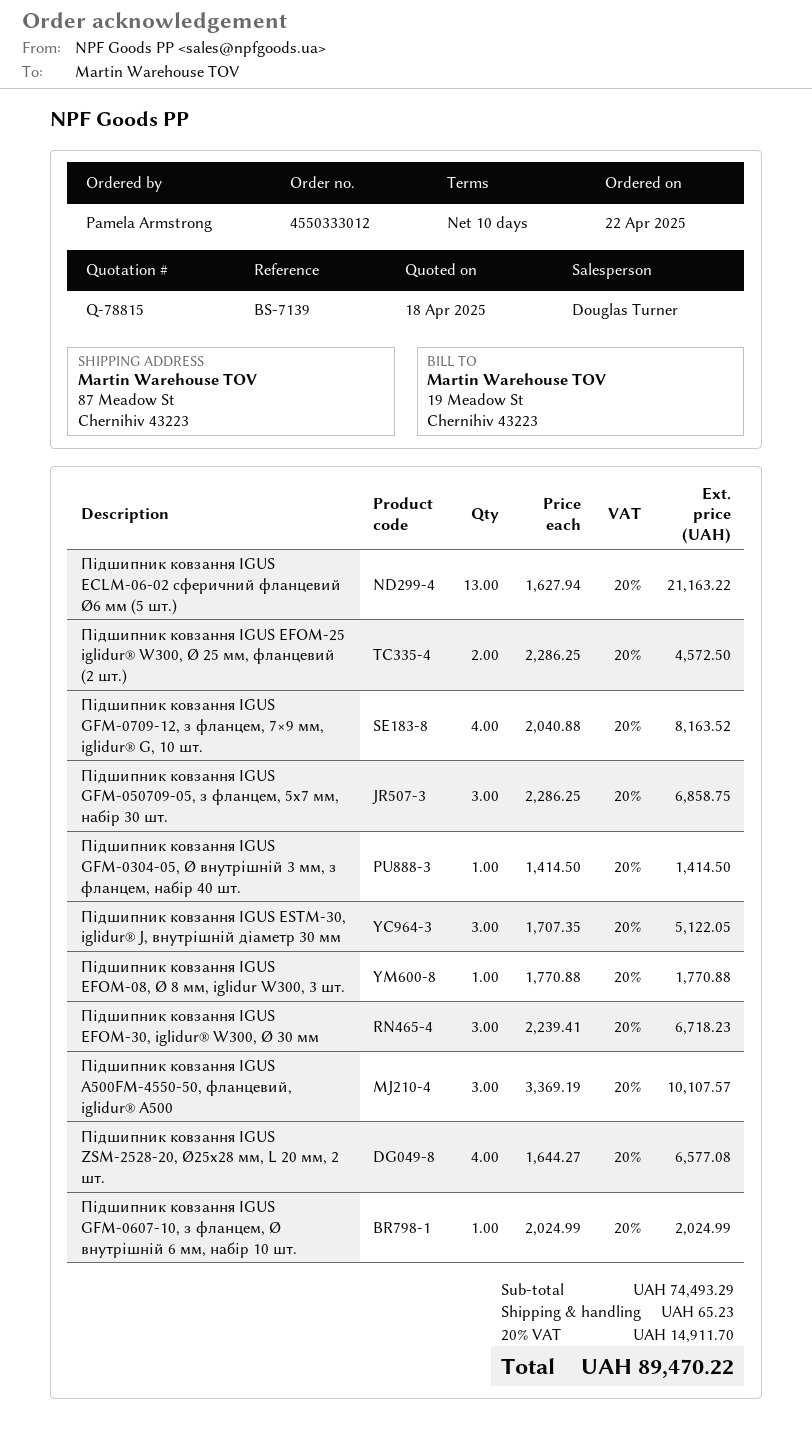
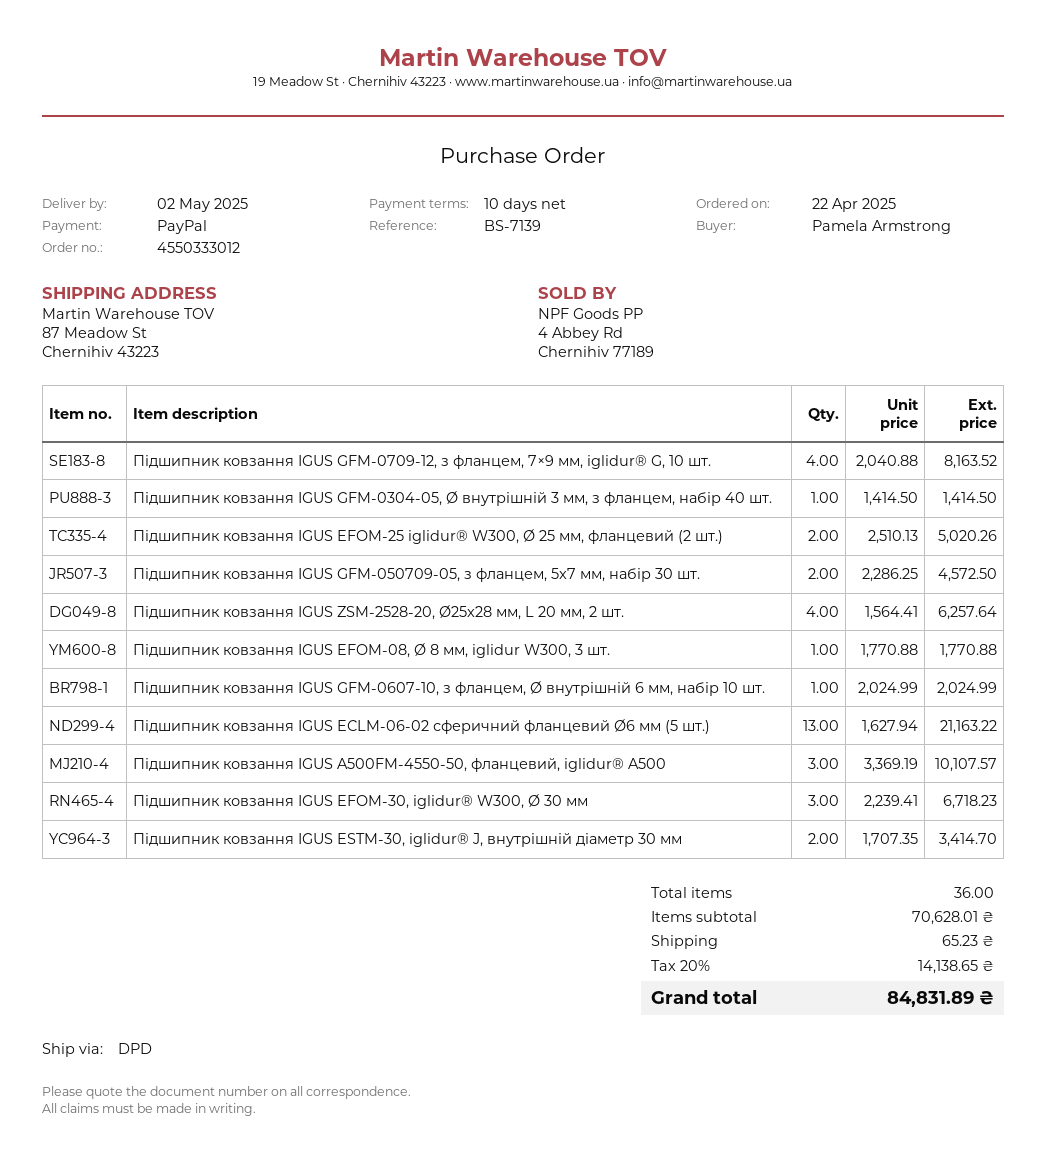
Підшипник ковзання IGUS EFOM-25 iglidur® W300, Ø 25 мм, фланцевий (2 шт.): 2 x 2286.25 = 4572.50 -> 2 x 2510.13 = 5020.26
Підшипник ковзання IGUS GFM-050709-05, з фланцем, 5x7 мм, набір 30 шт.: 3 x 2286.25 = 6858.75 -> 2 x 2286.25 = 4572.50
Підшипник ковзання IGUS ESTM-30, iglidur® J, внутрішній діаметр 30 мм: 3 x 1707.35 = 5122.05 -> 2 x 1707.35 = 3414.70
Підшипник ковзання IGUS ZSM-2528-20, Ø25x28 мм, L 20 мм, 2 шт.: 4 x 1644.27 = 6577.08 -> 4 x 1564.41 = 6257.64
subtotal: 74493.29 -> 70628.01
tax: 20% = 14911.70 -> 20% = 14138.65
total: 89470.22 -> 84831.89

